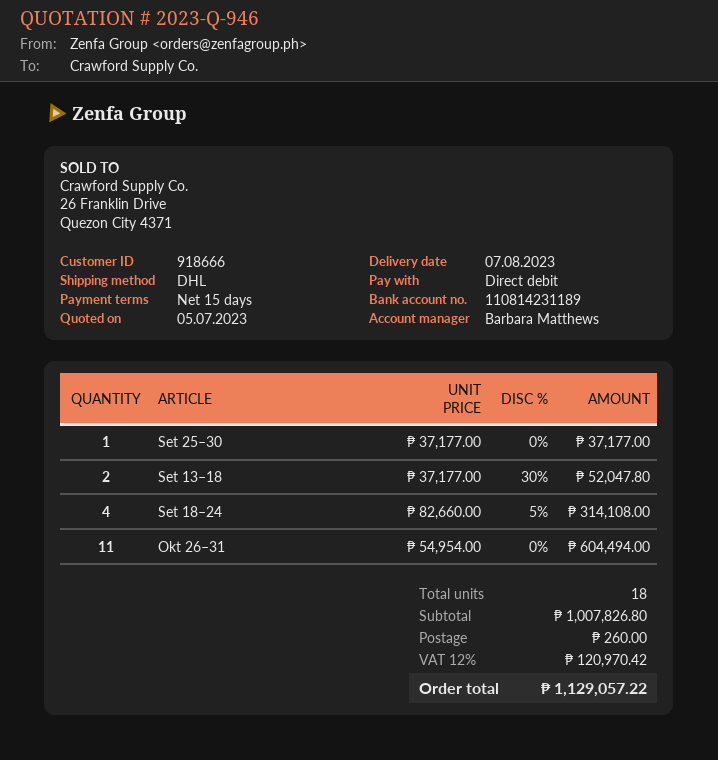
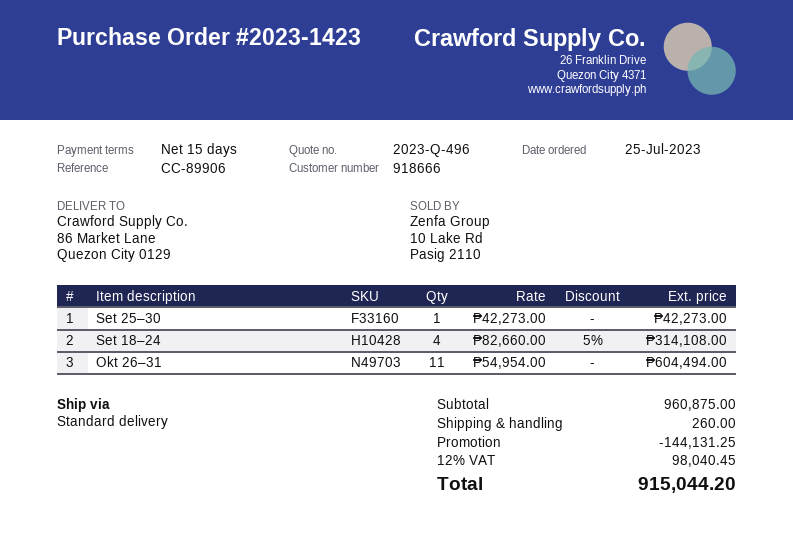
quote number: 2023-Q-946 -> 2023-Q-496
shipping method: DHL -> standard
Set 25–30: 1 x 37177.00 = 37177.00 -> 1 x 42273.00 = 42273.00
Set 13–18: 2 x 37177.00 - 30% = 52047.80 -> none
subtotal: 1007826.80 -> 960875.00
discount: none -> 144131.25
tax: 12% = 120970.42 -> 12% = 98040.45
total: 1129057.22 -> 915044.20

